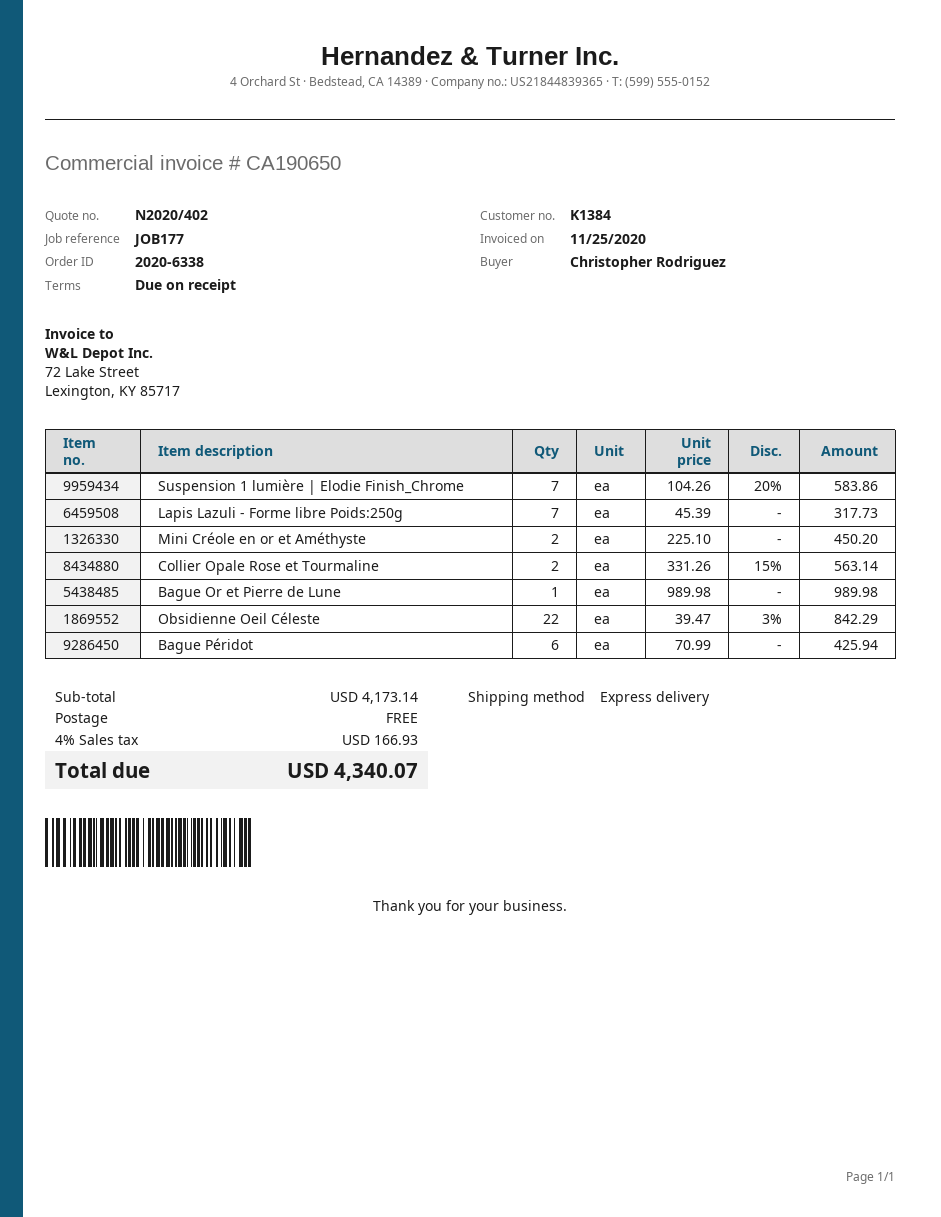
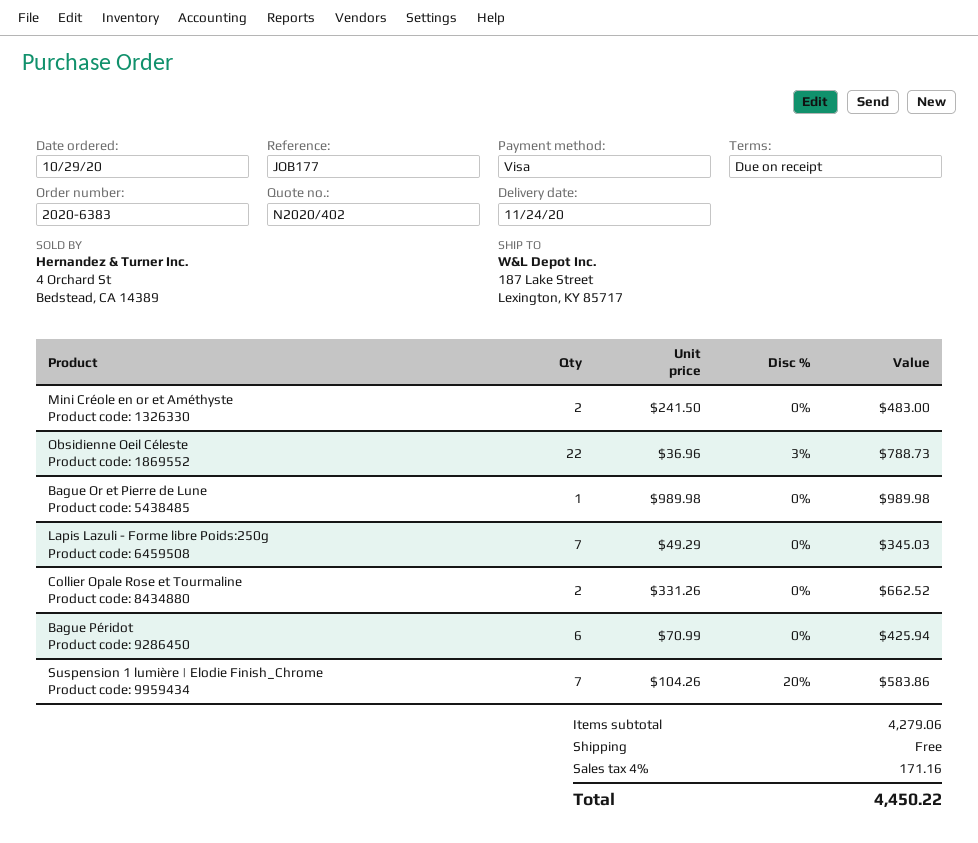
order number: 2020-6338 -> 2020-6383
Lapis Lazuli - Forme libre Poids:250g: 7 x 45.39 = 317.73 -> 7 x 49.29 = 345.03
Mini Créole en or et Améthyste: 2 x 225.10 = 450.20 -> 2 x 241.50 = 483.00
Collier Opale Rose et Tourmaline: 2 x 331.26 - 15% = 563.14 -> 2 x 331.26 = 662.52
Obsidienne Oeil Céleste: 22 x 39.47 - 3% = 842.29 -> 22 x 36.96 - 3% = 788.73
subtotal: 4173.14 -> 4279.06
tax: 4% = 166.93 -> 4% = 171.16
total: 4340.07 -> 4450.22

